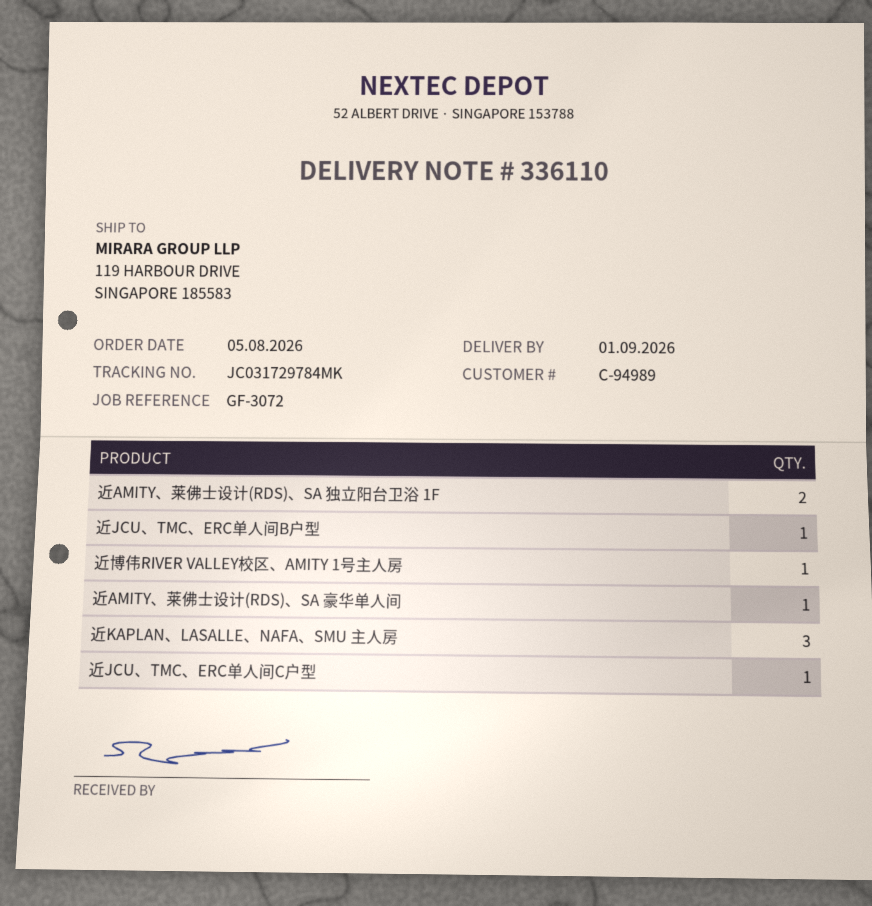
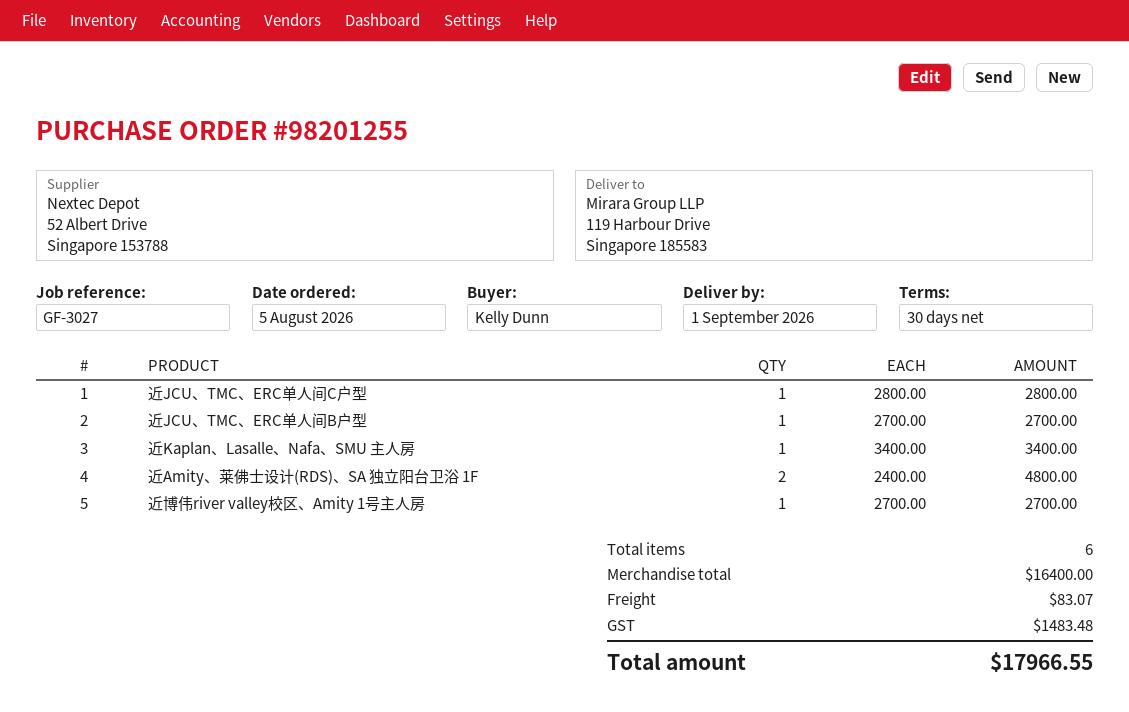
reference: GF-3072 -> GF-3027
近AMITY、莱佛士设计(RDS)、SA 豪华单人间: 1 -> none
近KAPLAN、LASALLE、NAFA、SMU 主人房: 3 -> 1

